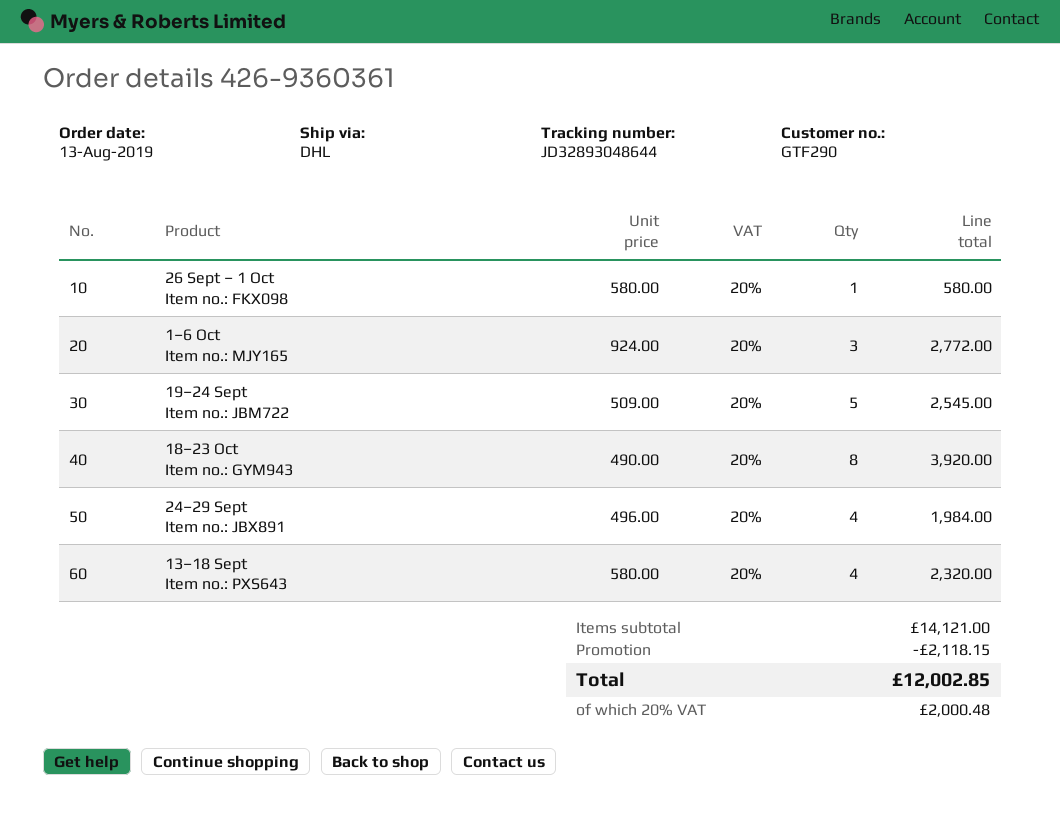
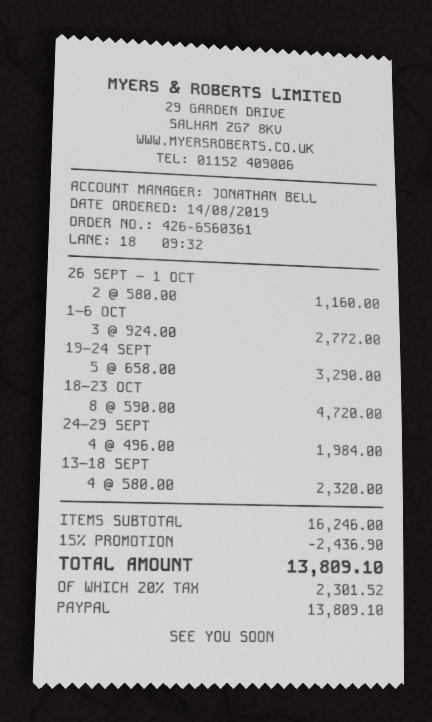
order number: 426-9360361 -> 426-6560361
order date: 2019-08-13 -> 2019-08-14
26 Sept – 1 Oct: 1 x 580.00 = 580.00 -> 2 x 580.00 = 1160.00
19–24 Sept: 5 x 509.00 = 2545.00 -> 5 x 658.00 = 3290.00
18–23 Oct: 8 x 490.00 = 3920.00 -> 8 x 590.00 = 4720.00
subtotal: 14121.00 -> 16246.00
discount: 2118.15 -> 2436.90
tax: 20% = 2000.48 -> 20% = 2301.52
total: 12002.85 -> 13809.10

